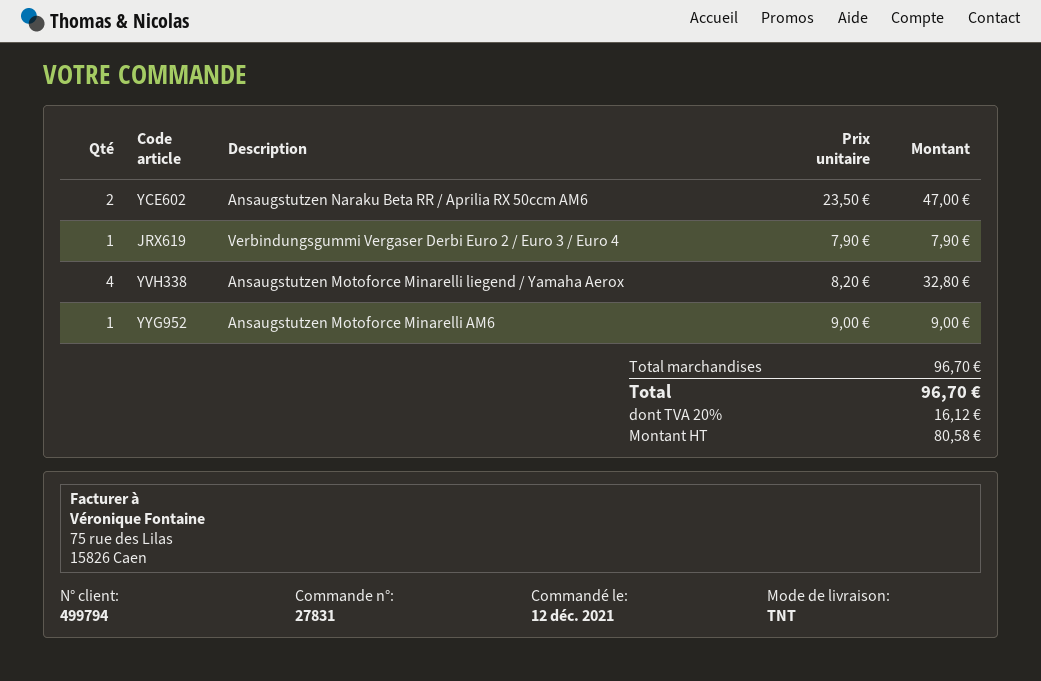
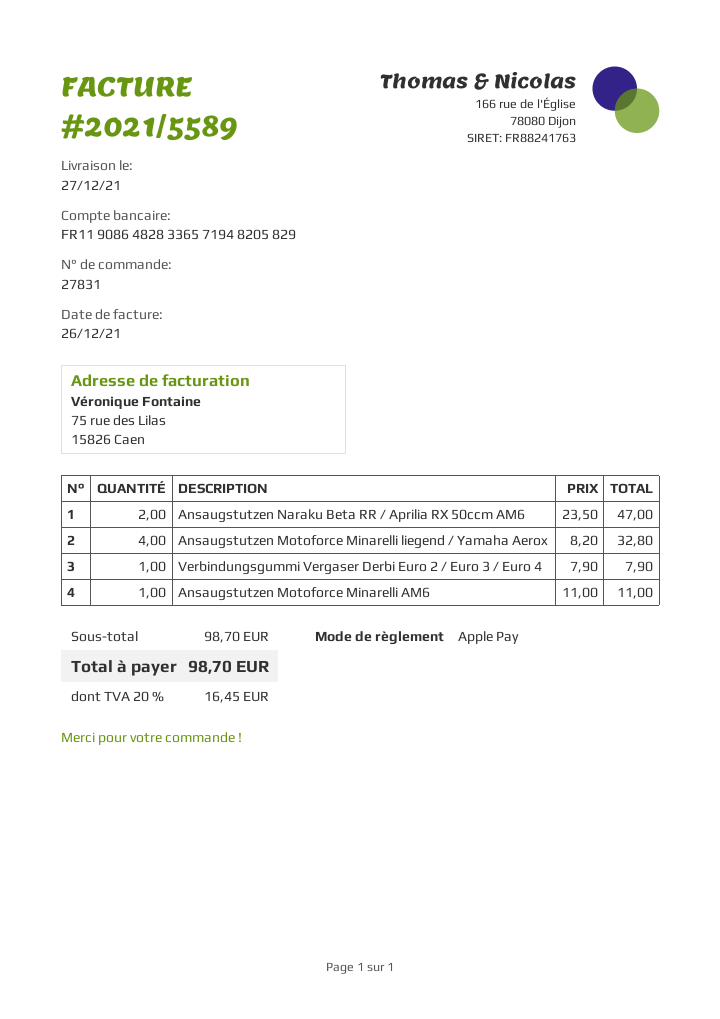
Ansaugstutzen Motoforce Minarelli AM6: 1 x 9.00 = 9.00 -> 1 x 11.00 = 11.00
subtotal: 96.70 -> 98.70
tax: 20% = 16.12 -> 20% = 16.45
total: 96.70 -> 98.70

